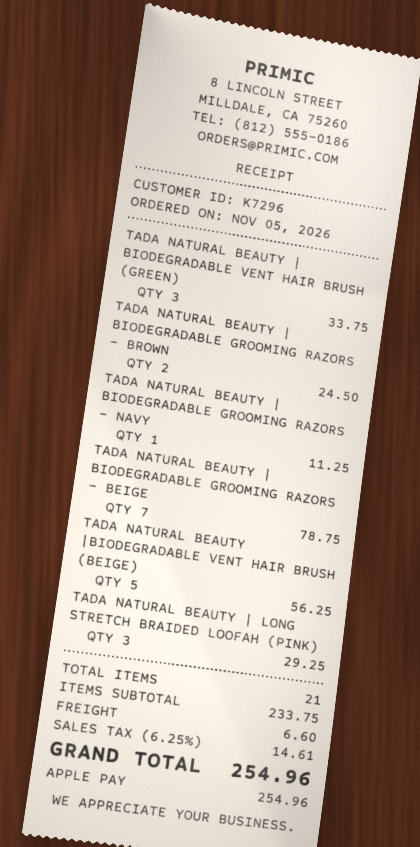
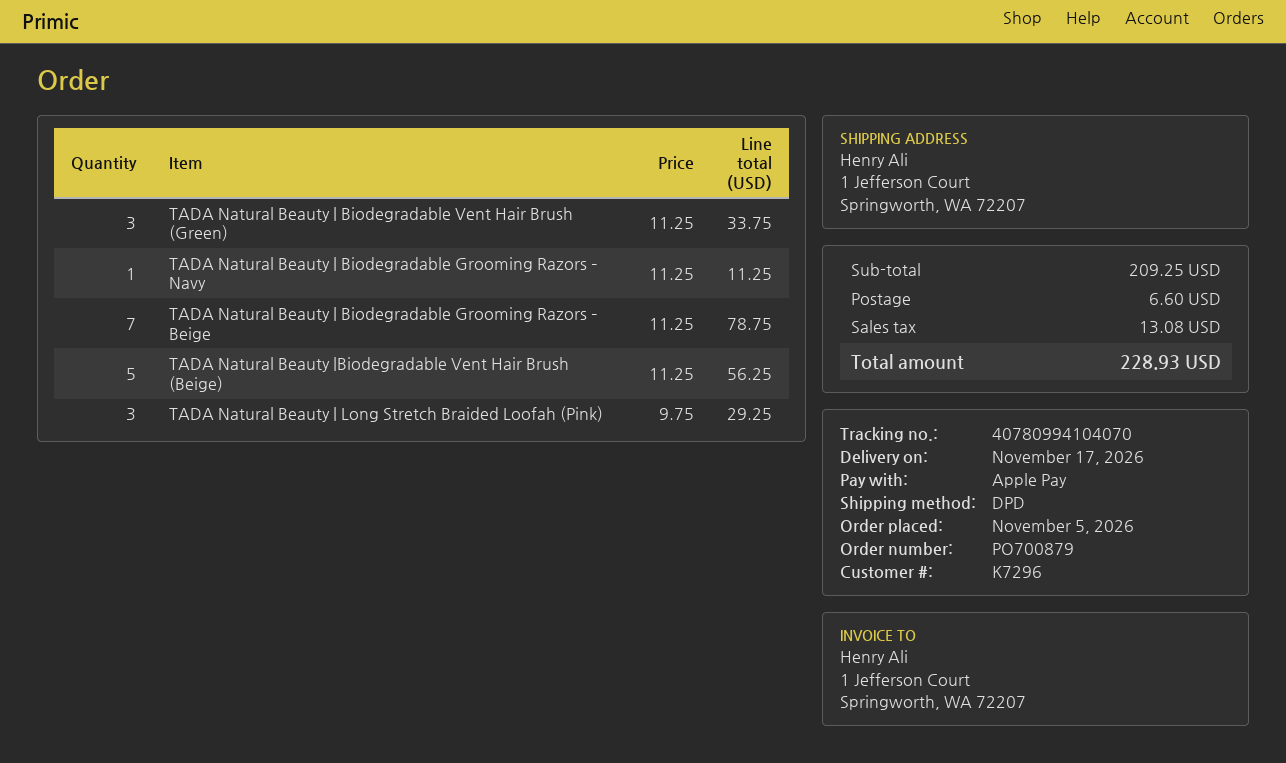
TADA NATURAL BEAUTY | BIODEGRADABLE GROOMING RAZORS – BROWN: 2 for 24.50 -> none
subtotal: 233.75 -> 209.25
tax: 14.61 -> 13.08
total: 254.96 -> 228.93

